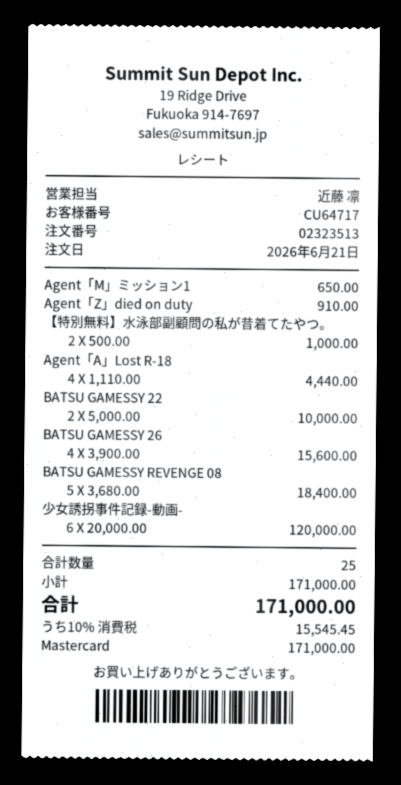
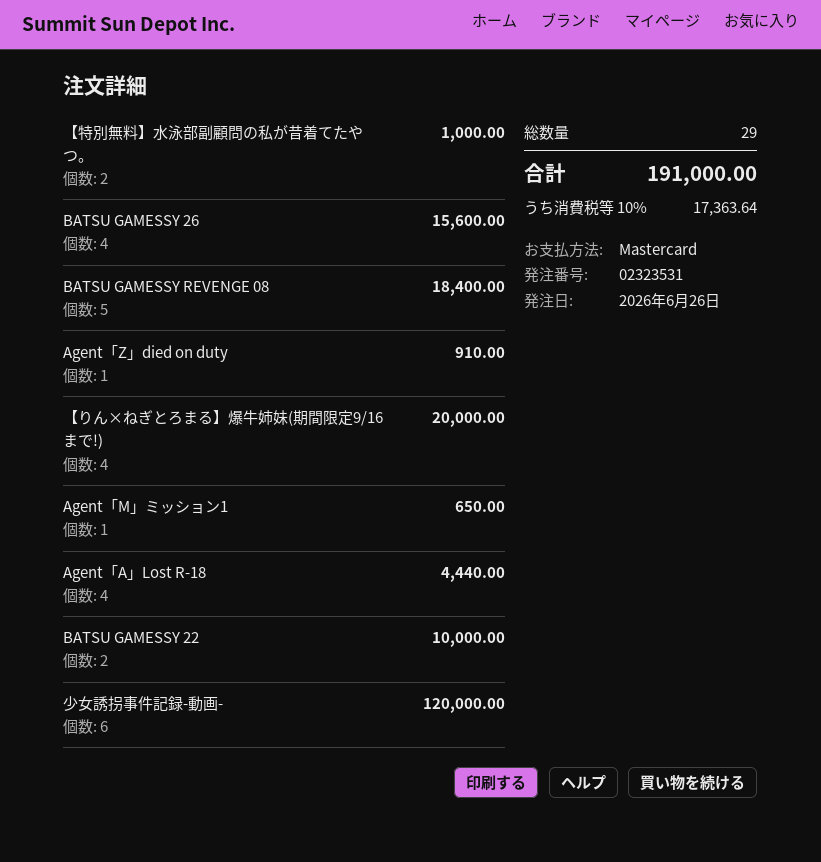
order number: 02323513 -> 02323531
order date: 2026-06-21 -> 2026-06-26
【りん×ねぎとろまる】爆牛姉妹(期間限定9/16まで!): none -> 4 for 20000.00
total quantity: 25 -> 29
tax: 10% = 15545.45 -> 10% = 17363.64
total: 171000.00 -> 191000.00

